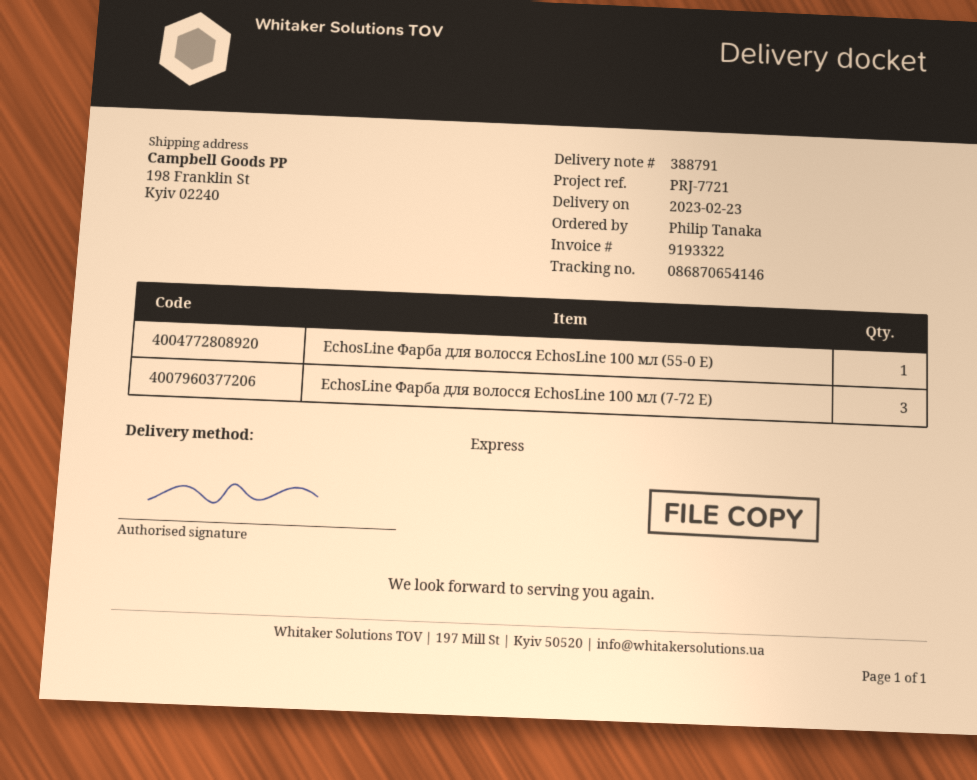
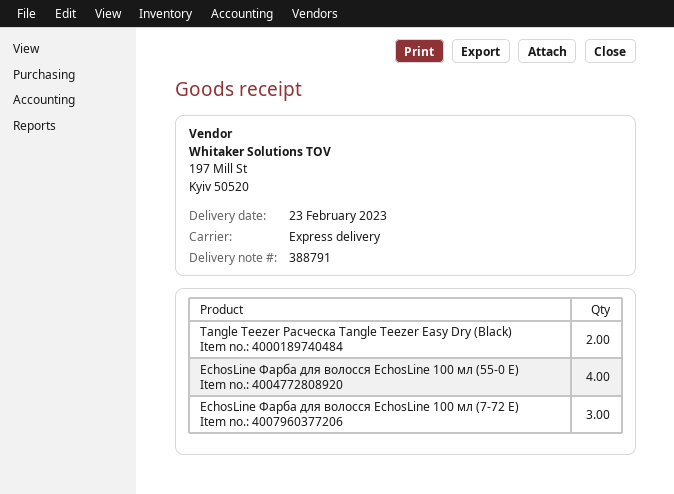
EchosLine Фарба для волосся EchosLine 100 мл (55-0 E): 1 -> 4
Tangle Teezer Расческа Tangle Teezer Easy Dry (Black): none -> 2

